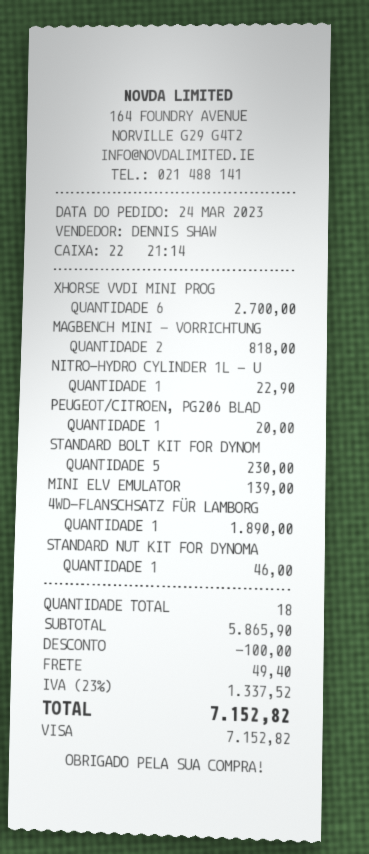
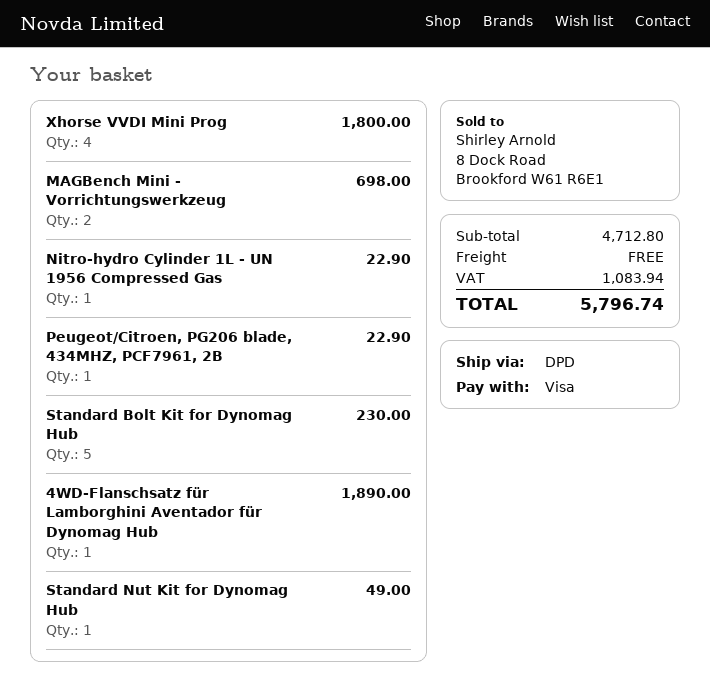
XHORSE VVDI MINI PROG: 6 for 2700.00 -> 4 for 1800.00
MAGBENCH MINI - VORRICHTUNG: 2 for 818.00 -> 2 for 698.00
PEUGEOT/CITROEN, PG206 BLAD: 1 for 20.00 -> 1 for 22.90
MINI ELV EMULATOR: 1 for 139.00 -> none
STANDARD NUT KIT FOR DYNOMA: 1 for 46.00 -> 1 for 49.00
subtotal: 5865.90 -> 4712.80
discount: 100.00 -> none
shipping: 49.40 -> 0.00
tax: 1337.52 -> 1083.94
total: 7152.82 -> 5796.74

